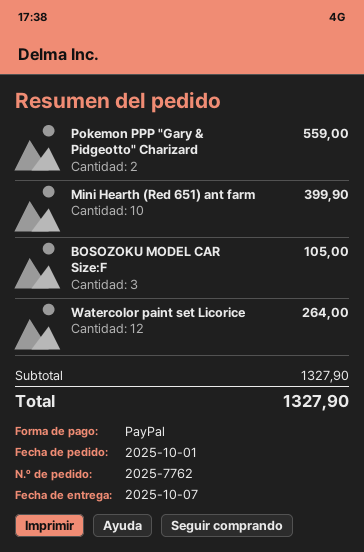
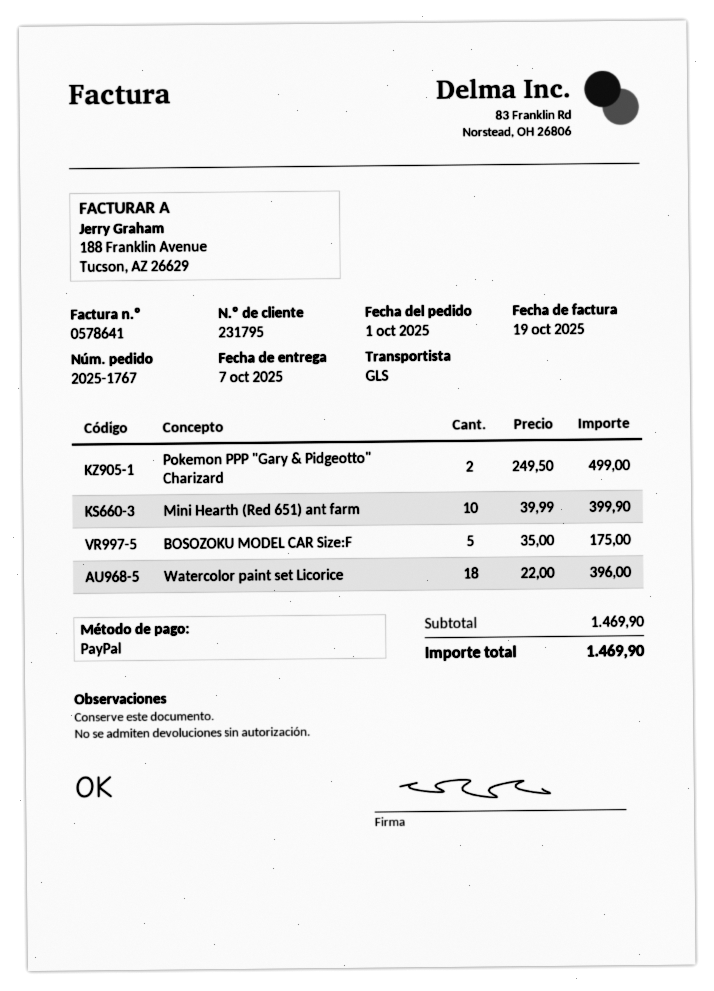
order number: 2025-7762 -> 2025-1767
Pokemon PPP "Gary & Pidgeotto" Charizard: 2 for 559.00 -> 2 for 499.00
BOSOZOKU MODEL CAR Size:F: 3 for 105.00 -> 5 for 175.00
Watercolor paint set Licorice: 12 for 264.00 -> 18 for 396.00
subtotal: 1327.90 -> 1469.90
total: 1327.90 -> 1469.90

